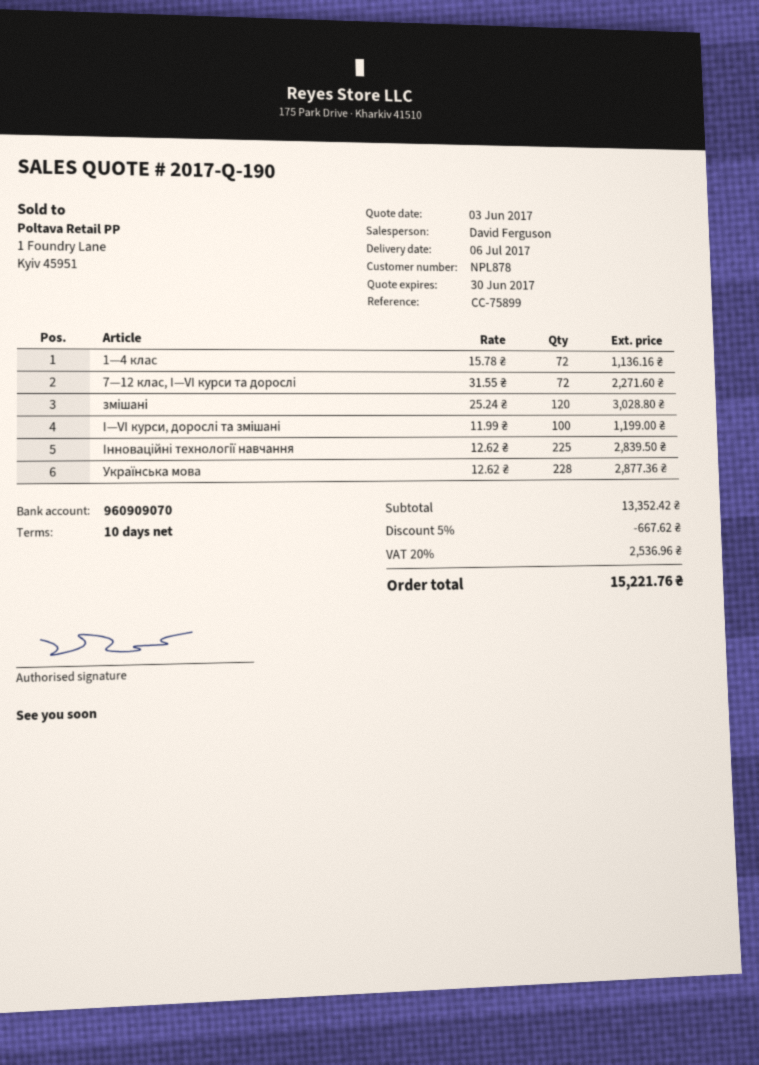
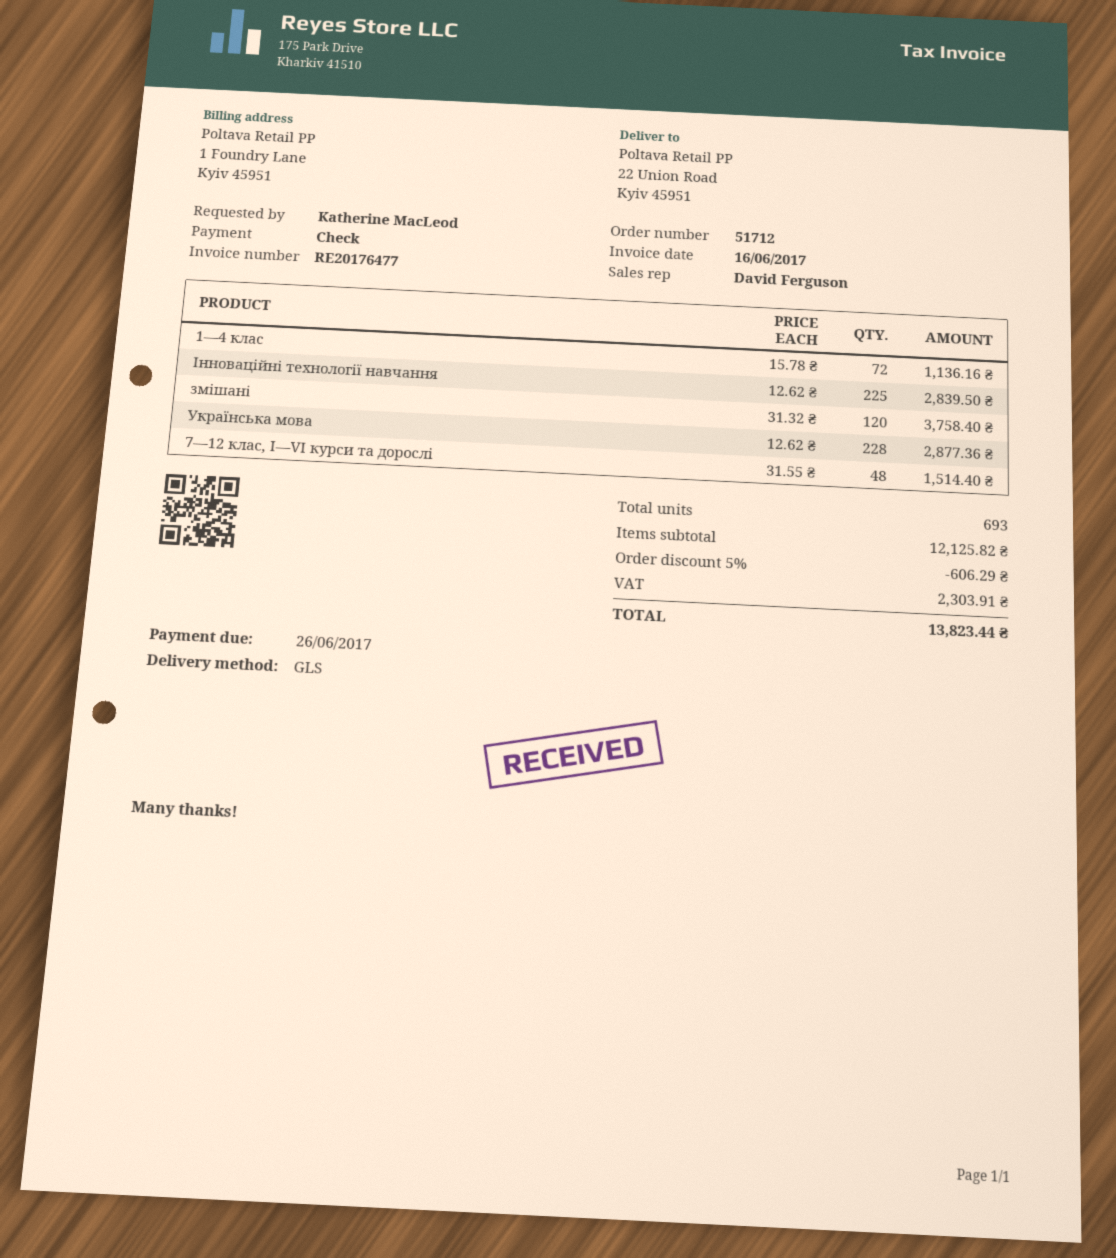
7—12 клас, I—VI курси та дорослі: 72 x 31.55 = 2271.60 -> 48 x 31.55 = 1514.40
змішані: 120 x 25.24 = 3028.80 -> 120 x 31.32 = 3758.40
I—VI курси, дорослі та змішані: 100 x 11.99 = 1199.00 -> none
subtotal: 13352.42 -> 12125.82
discount: 5% = 667.62 -> 5% = 606.29
tax: 2536.96 -> 2303.91
total: 15221.76 -> 13823.44

